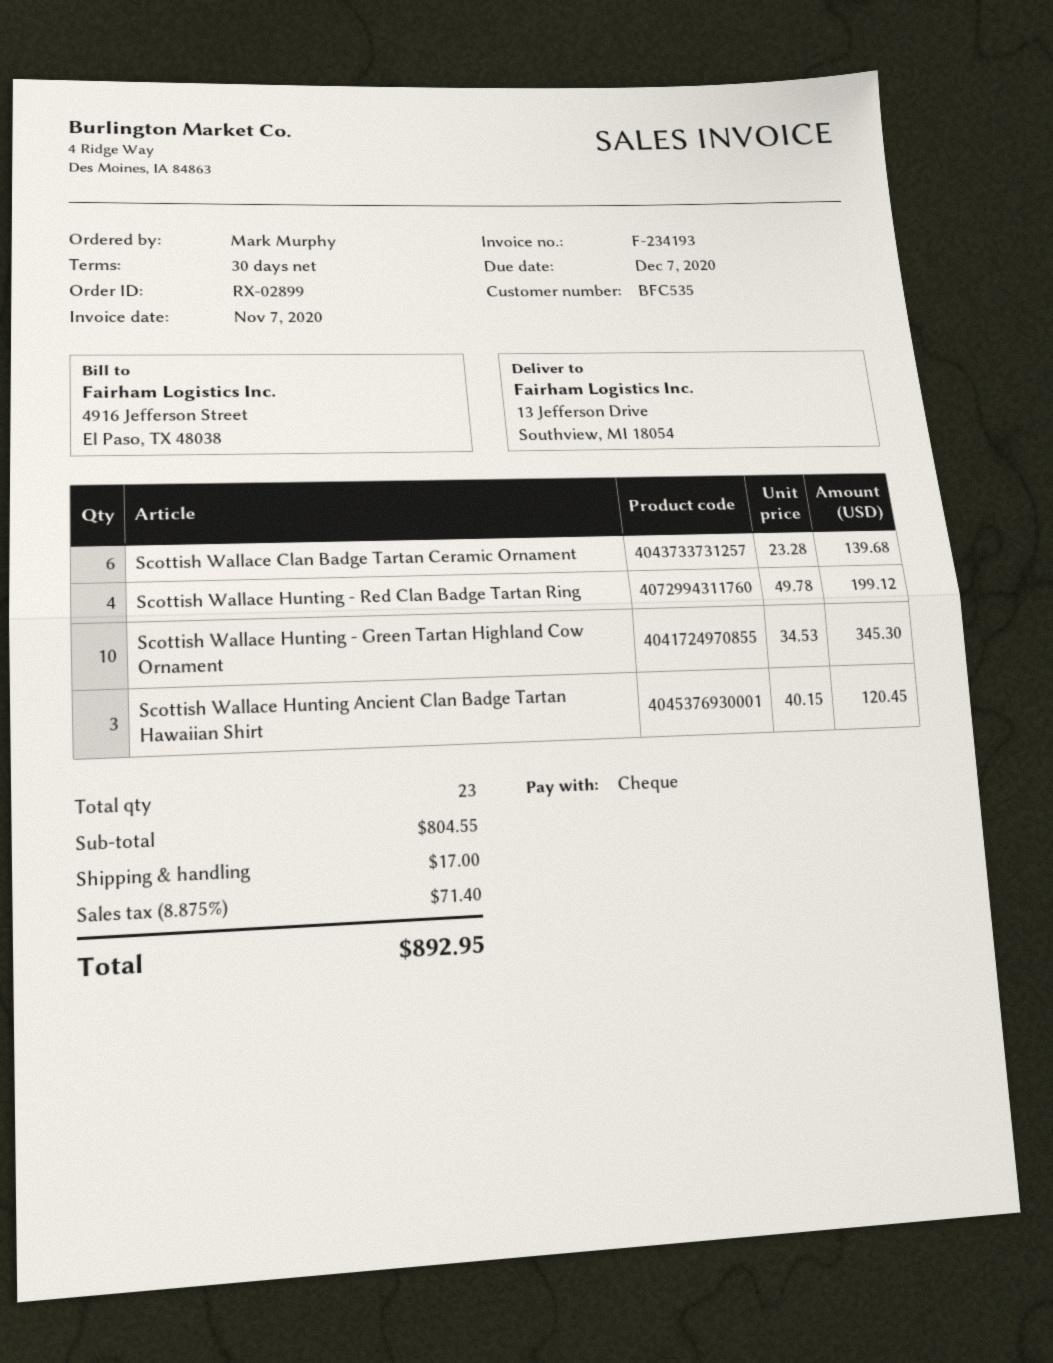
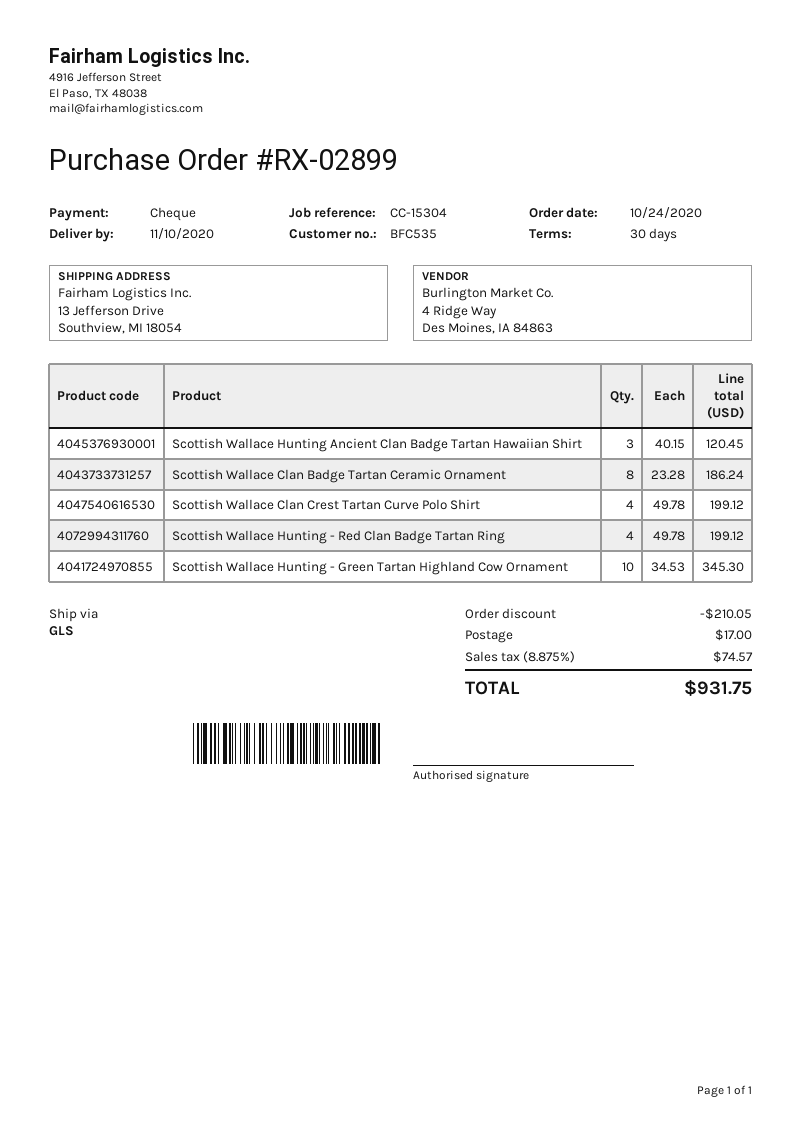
Scottish Wallace Clan Badge Tartan Ceramic Ornament: 6 x 23.28 = 139.68 -> 8 x 23.28 = 186.24
Scottish Wallace Clan Crest Tartan Curve Polo Shirt: none -> 4 x 49.78 = 199.12
discount: none -> 210.05
tax: 8.875% = 71.40 -> 8.875% = 74.57
total: 892.95 -> 931.75

